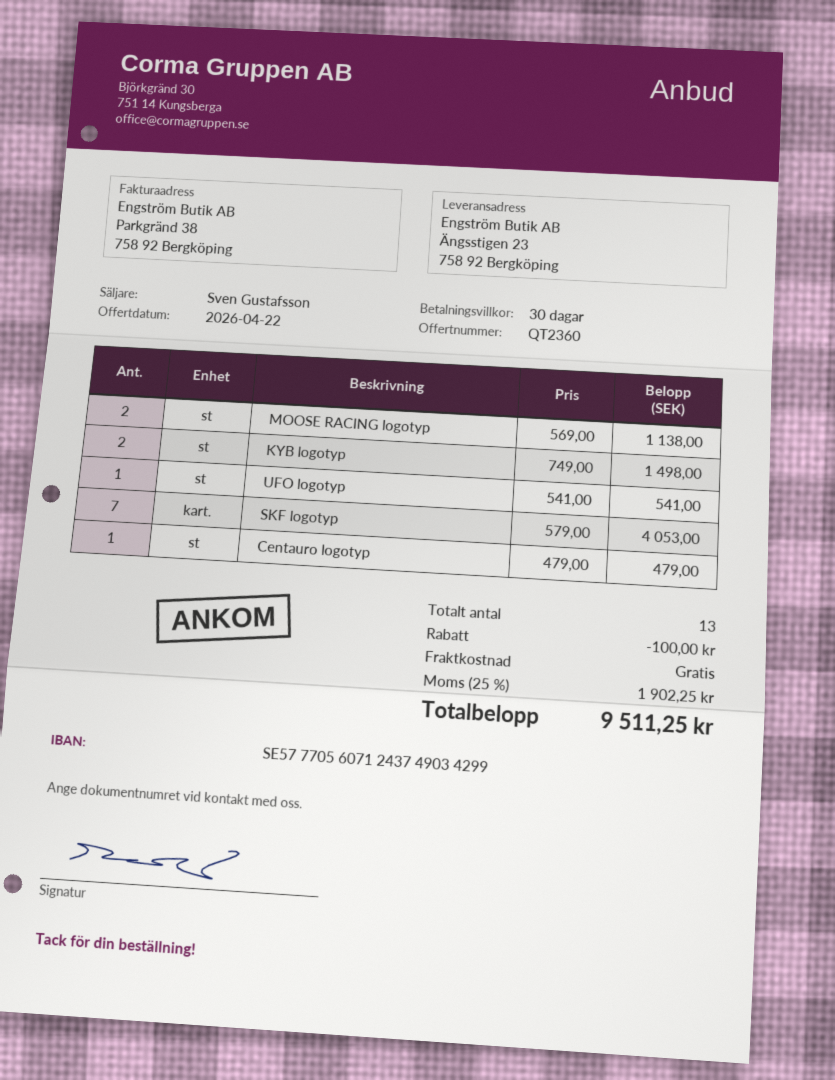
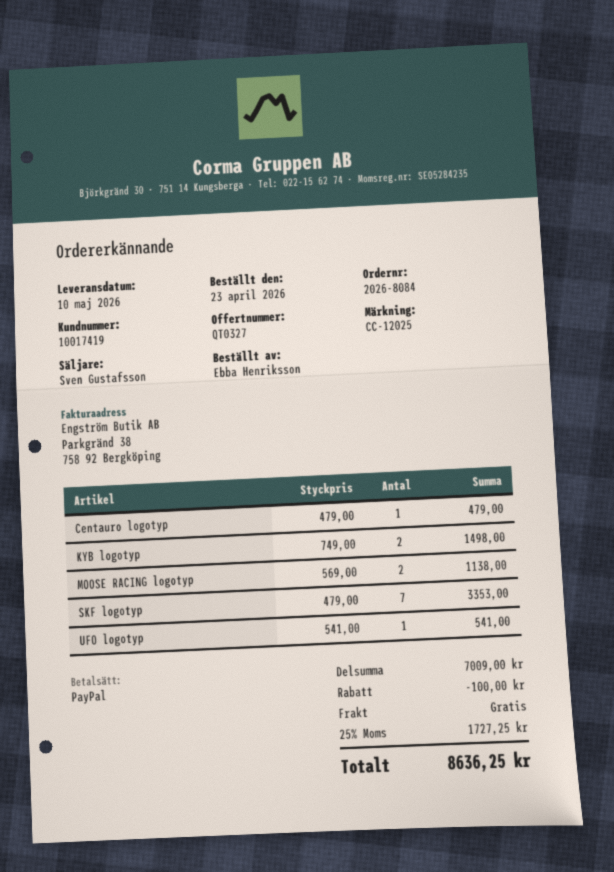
quote number: QT2360 -> QT0327
SKF logotyp: 7 x 579.00 = 4053.00 -> 7 x 479.00 = 3353.00
tax: 25% = 1902.25 -> 25% = 1727.25
total: 9511.25 -> 8636.25

